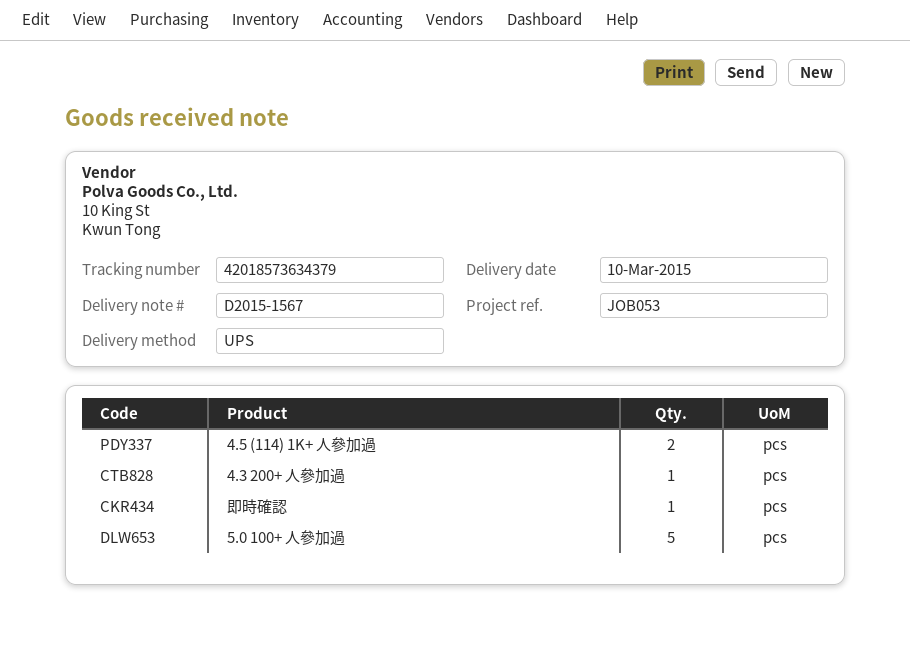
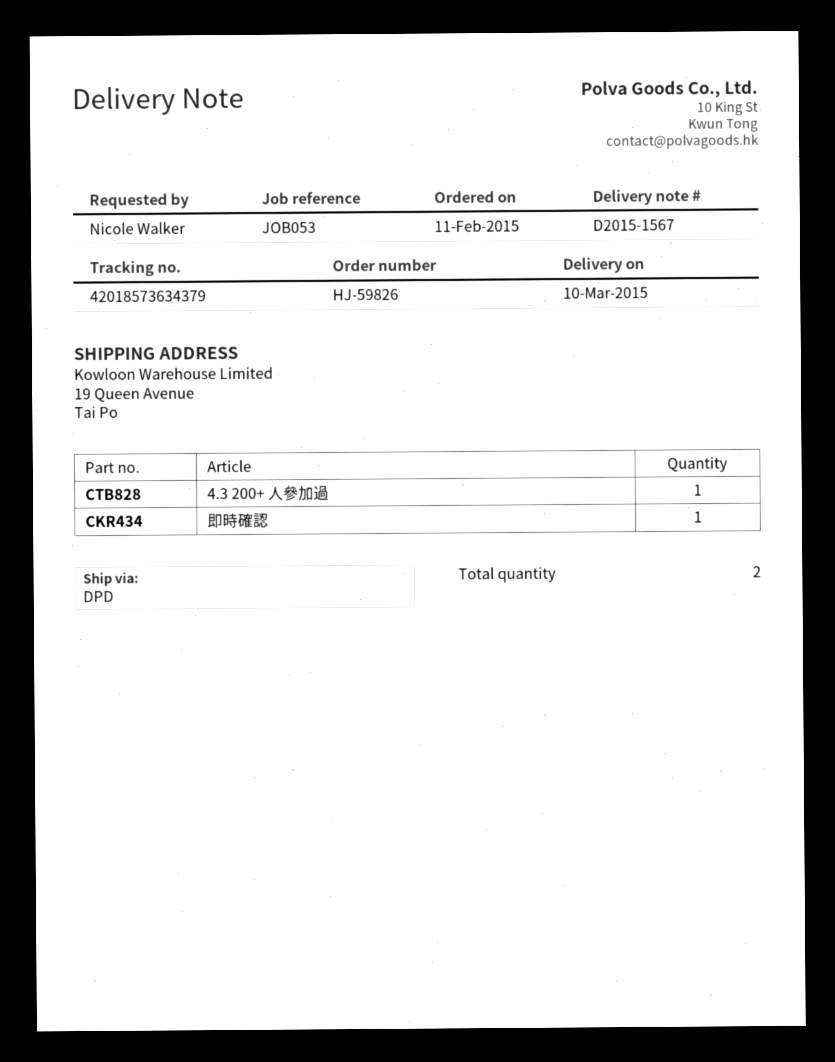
shipping method: UPS -> DPD
4.5 (114) 1K+ 人參加過: 2 -> none
5.0 100+ 人參加過: 5 -> none

